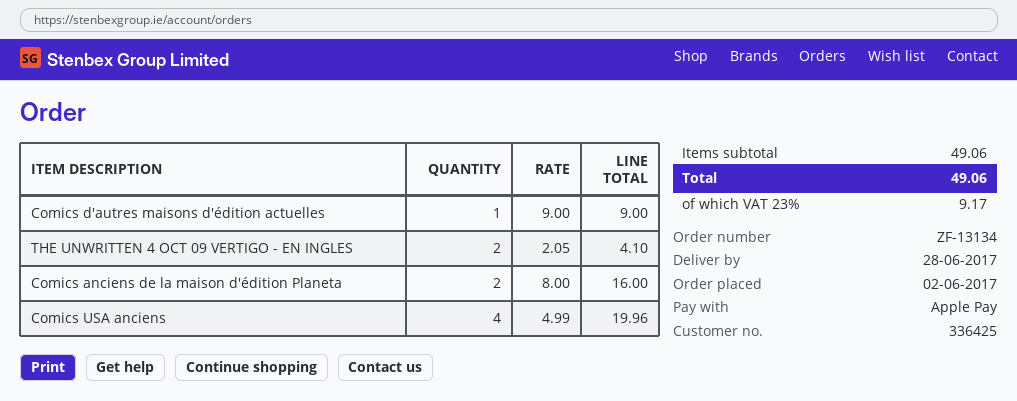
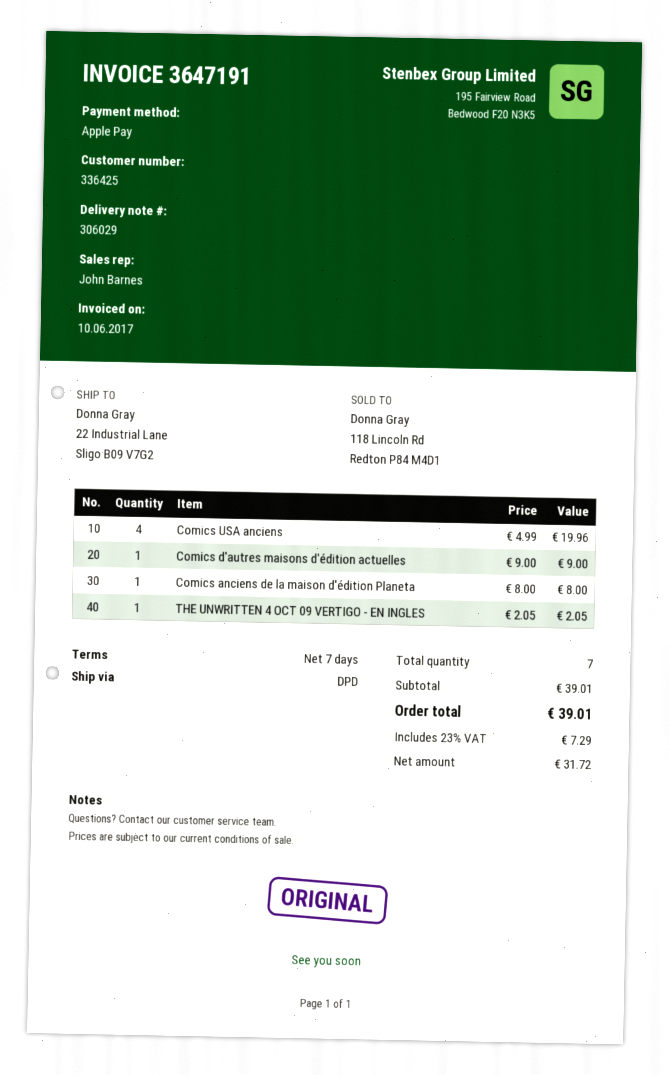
THE UNWRITTEN 4 OCT 09 VERTIGO - EN INGLES: 2 x 2.05 = 4.10 -> 1 x 2.05 = 2.05
Comics anciens de la maison d'édition Planeta: 2 x 8.00 = 16.00 -> 1 x 8.00 = 8.00
subtotal: 49.06 -> 39.01
tax: 23% = 9.17 -> 23% = 7.29
total: 49.06 -> 39.01

